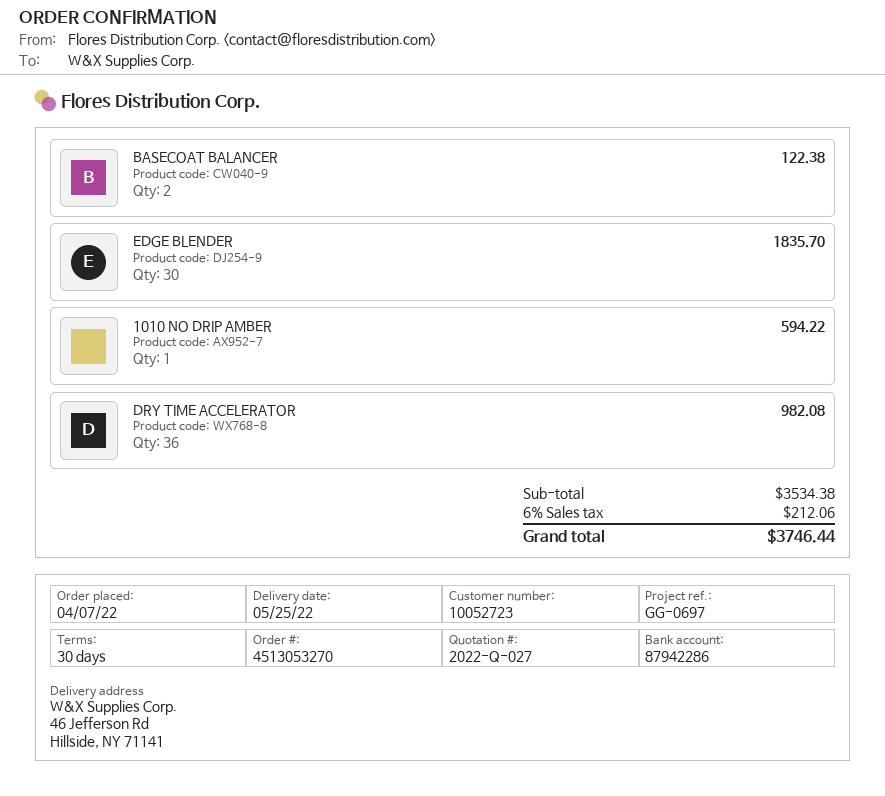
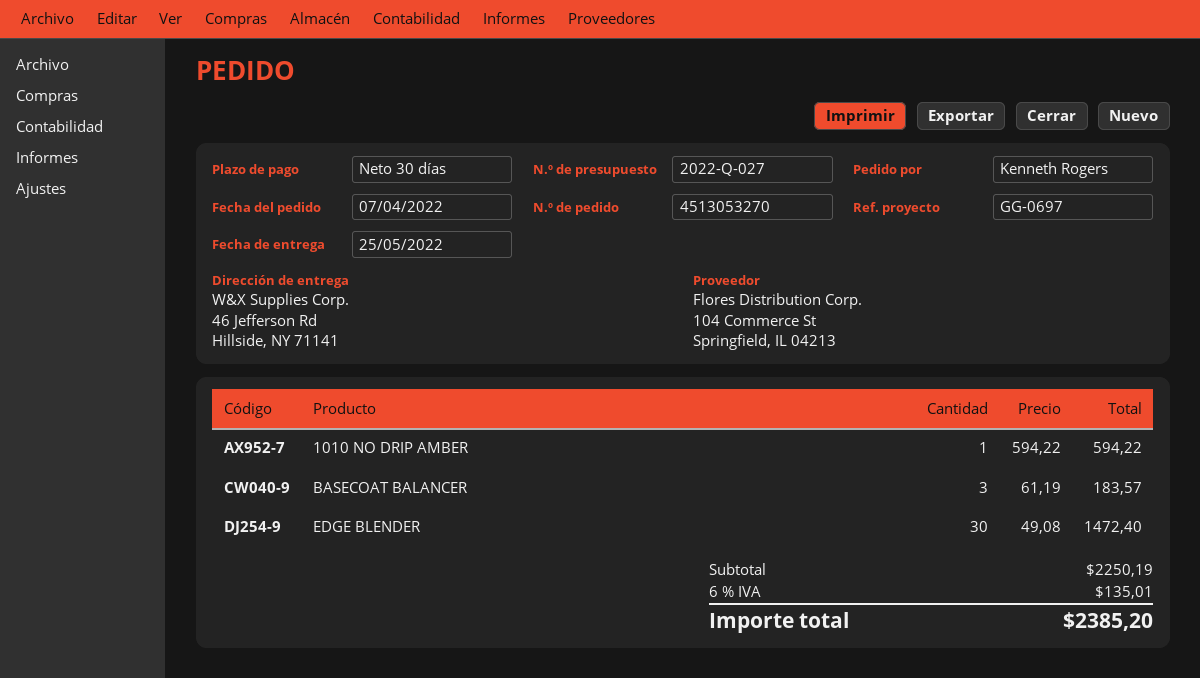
BASECOAT BALANCER: 2 for 122.38 -> 3 for 183.57
EDGE BLENDER: 30 for 1835.70 -> 30 for 1472.40
DRY TIME ACCELERATOR: 36 for 982.08 -> none
subtotal: 3534.38 -> 2250.19
tax: 6% = 212.06 -> 6% = 135.01
total: 3746.44 -> 2385.20

